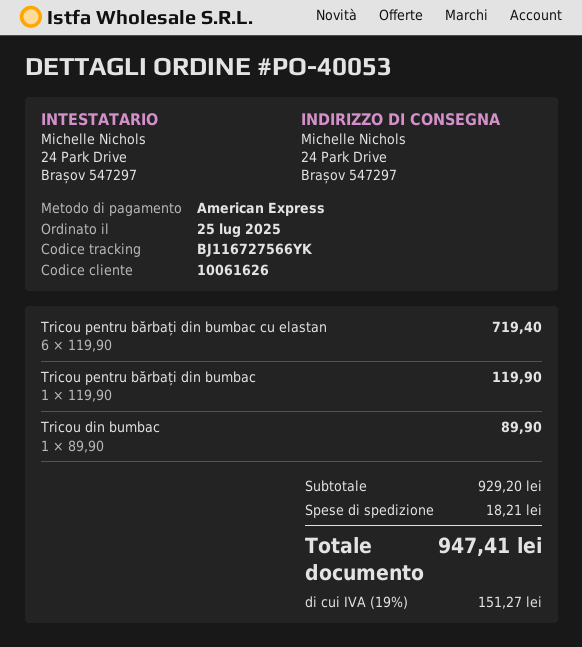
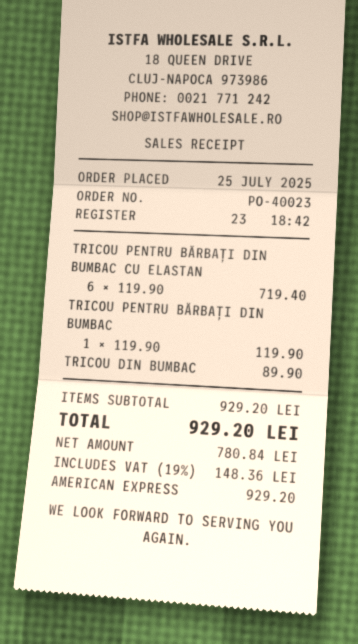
order number: PO-40053 -> PO-40023
shipping: 18.21 -> none
tax: 19% = 151.27 -> 19% = 148.36
total: 947.41 -> 929.20

